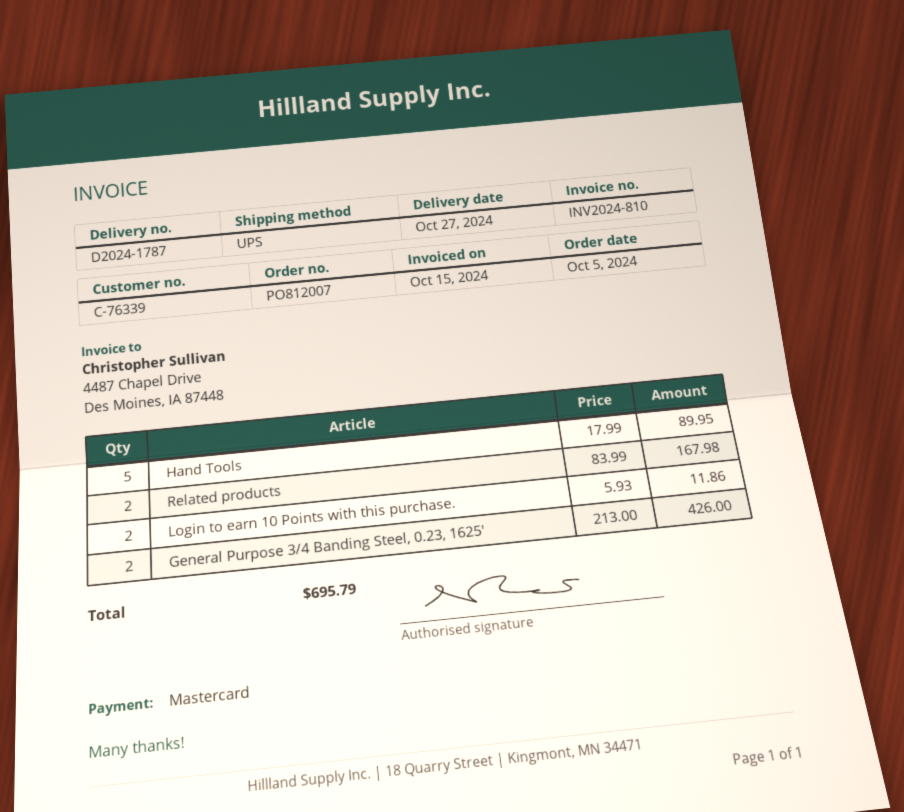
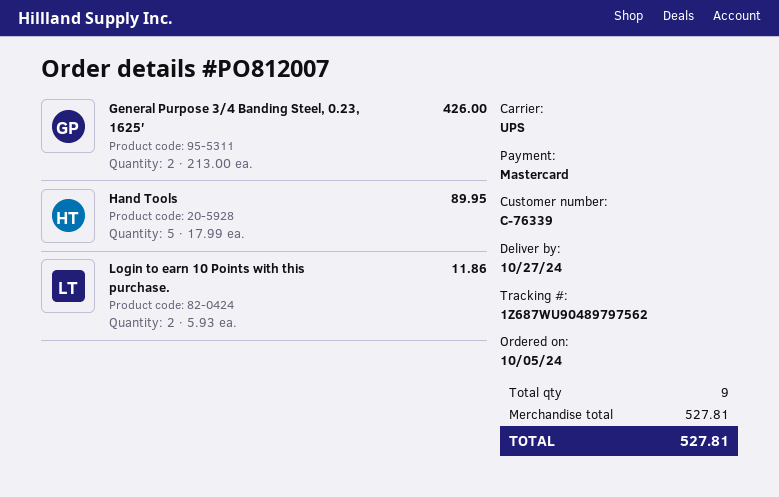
Related products: 2 x 83.99 = 167.98 -> none
total: 695.79 -> 527.81

